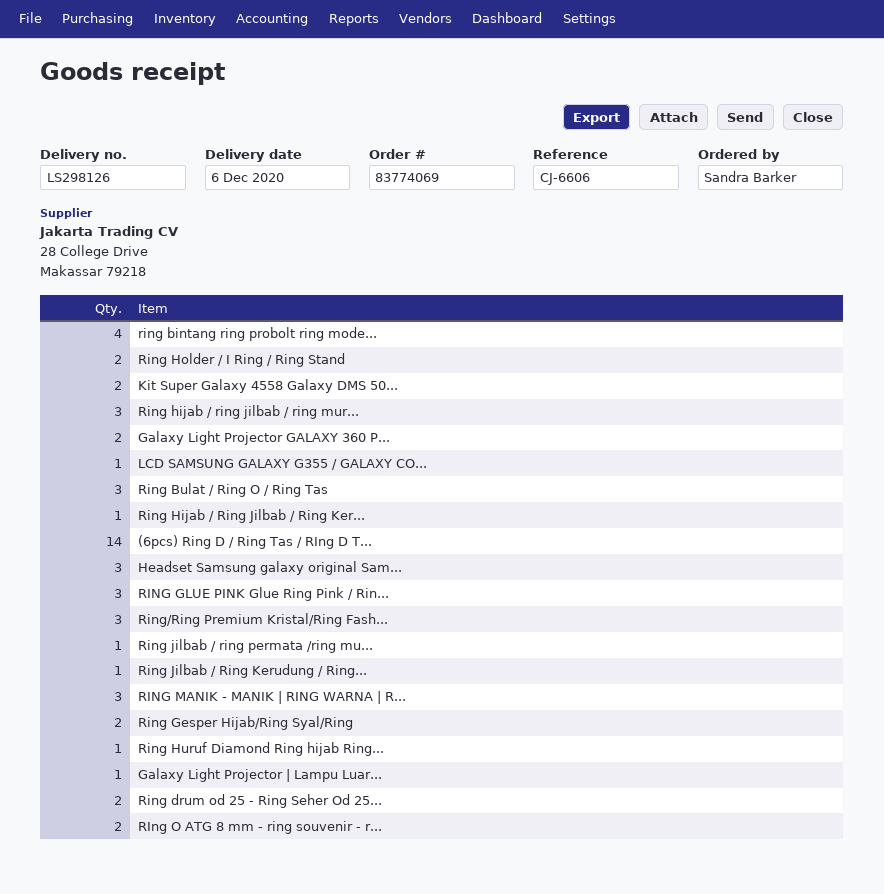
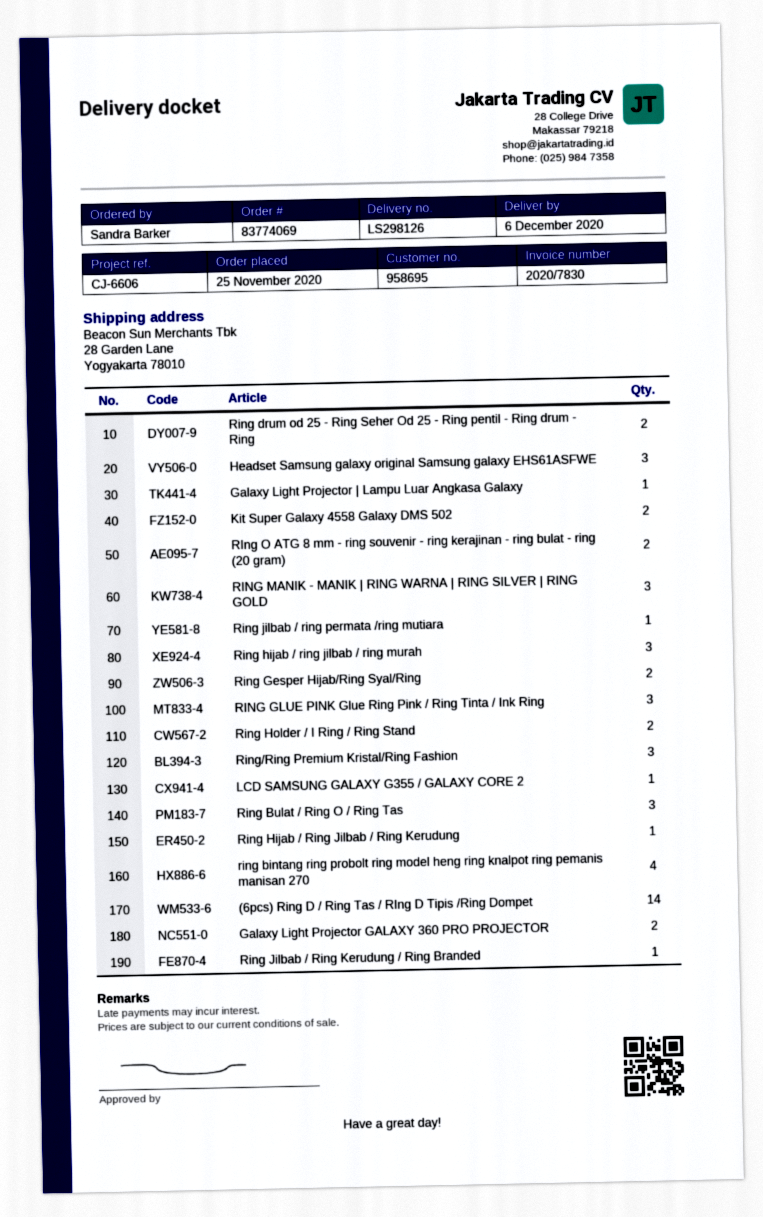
Ring Huruf Diamond Ring hijab Ring...: 1 -> none

